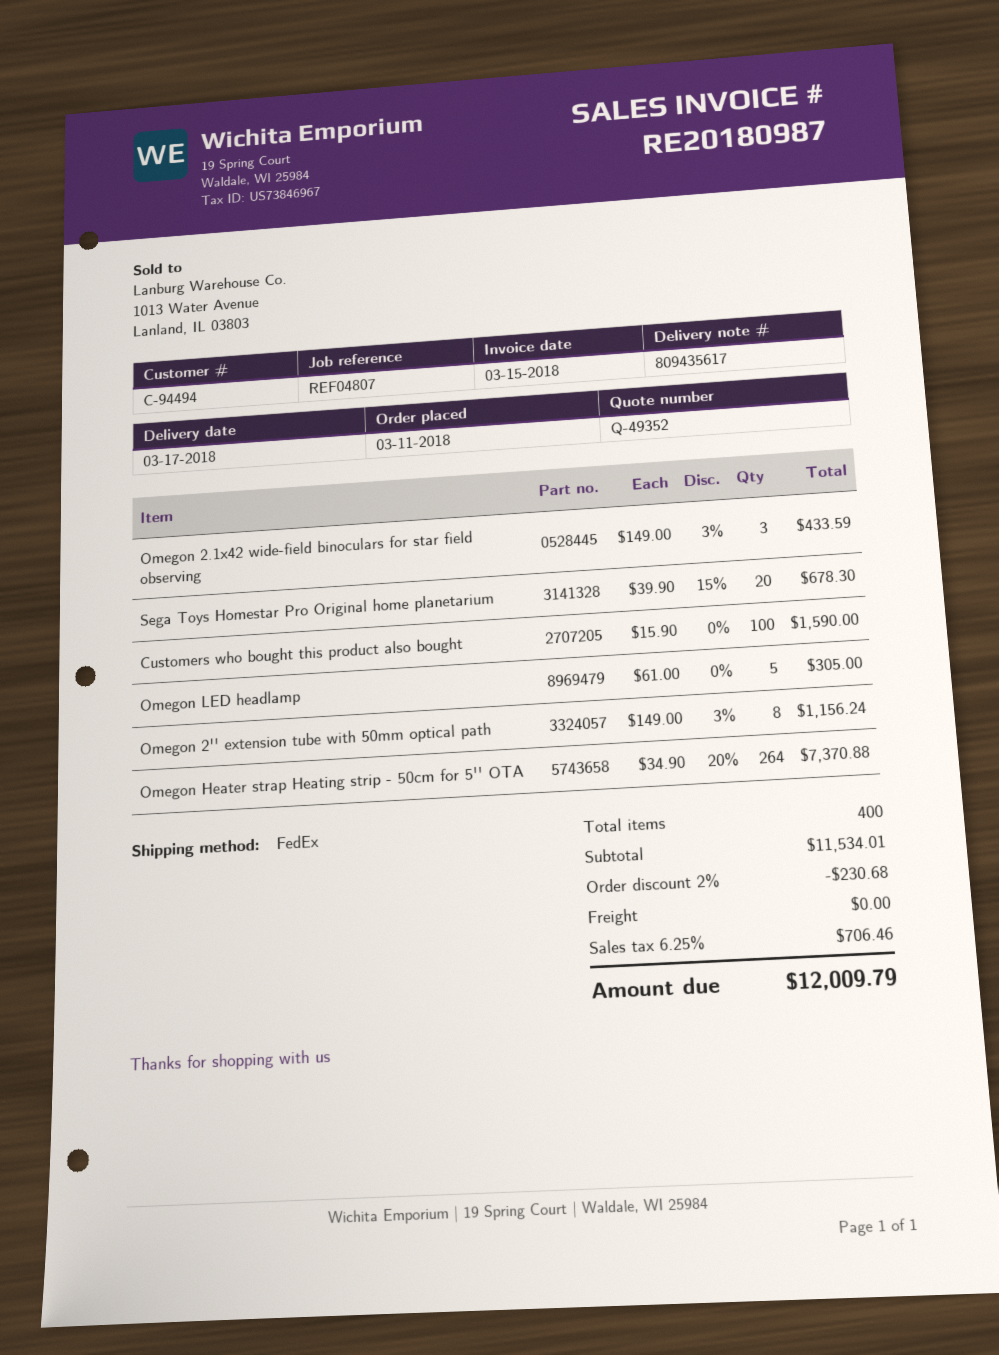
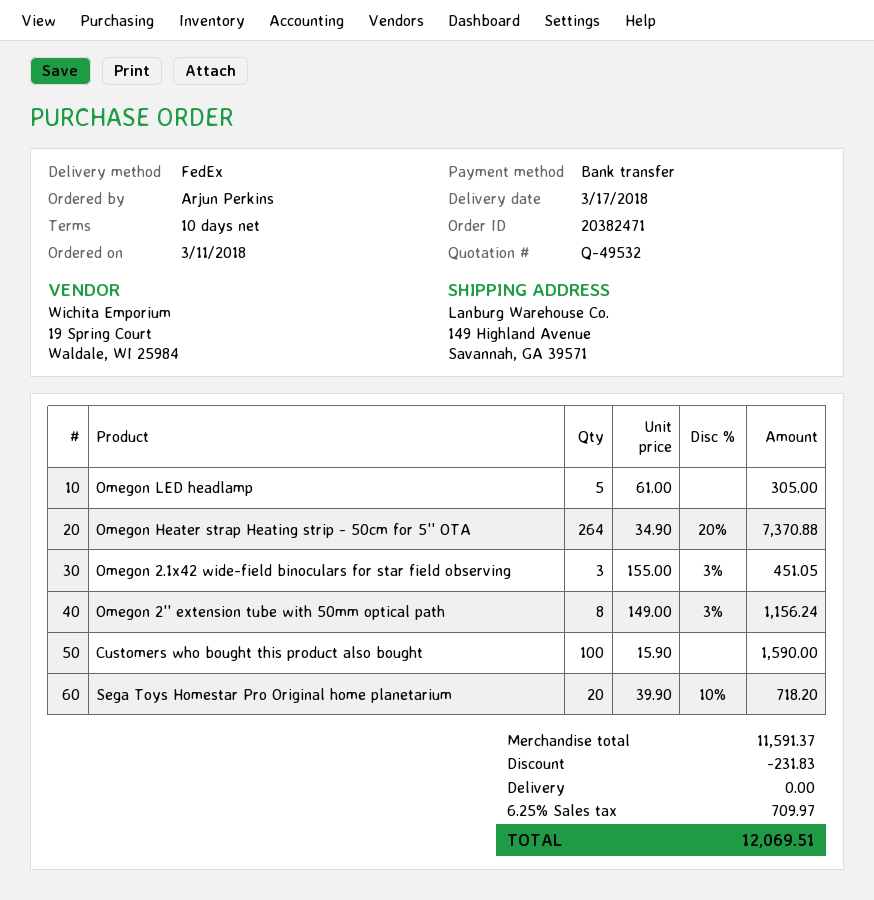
quote number: Q-49352 -> Q-49532
Omegon 2.1x42 wide-field binoculars for star field observing: 3 x 149.00 - 3% = 433.59 -> 3 x 155.00 - 3% = 451.05
Sega Toys Homestar Pro Original home planetarium: 20 x 39.90 - 15% = 678.30 -> 20 x 39.90 - 10% = 718.20
subtotal: 11534.01 -> 11591.37
discount: 230.68 -> 231.83
tax: 6.25% = 706.46 -> 6.25% = 709.97
total: 12009.79 -> 12069.51

